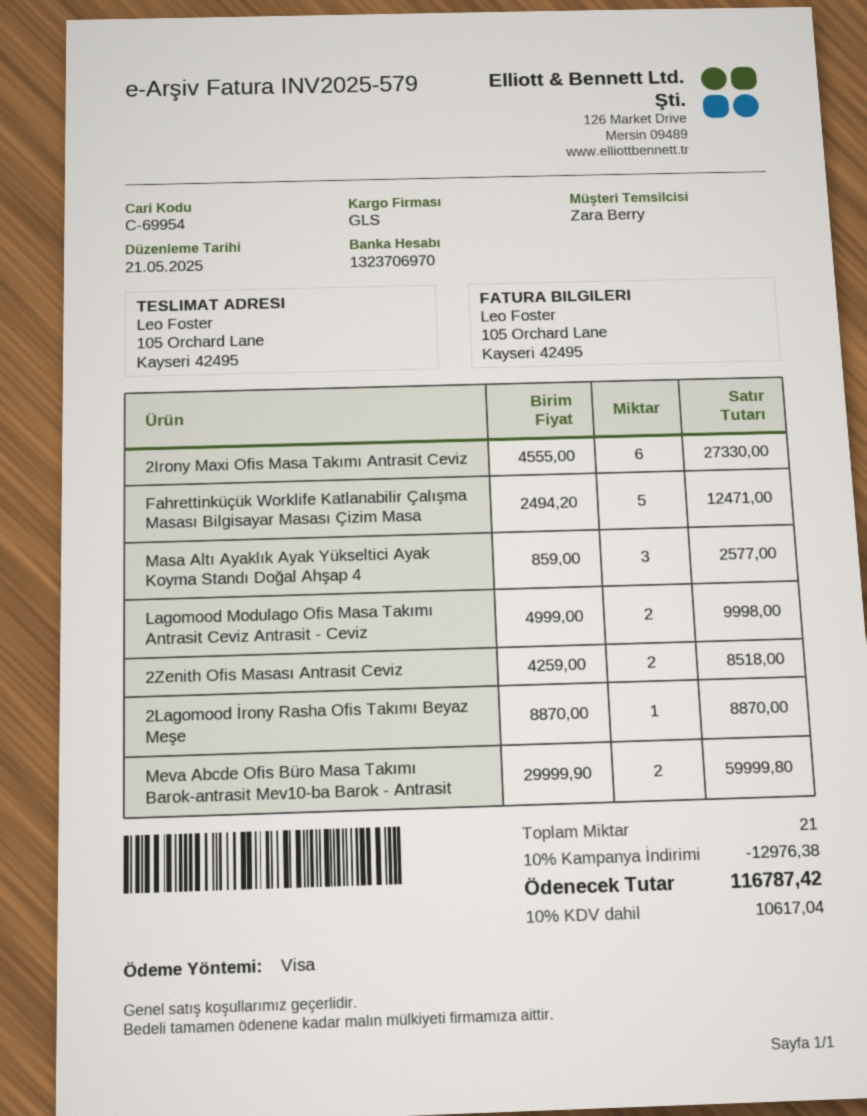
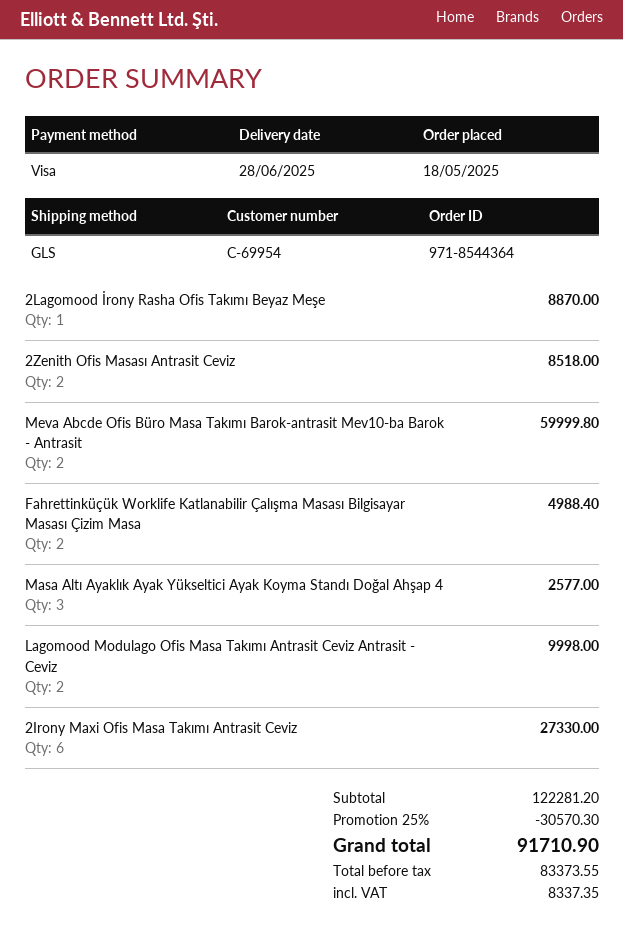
Fahrettinküçük Worklife Katlanabilir Çalışma Masası Bilgisayar Masası Çizim Masa: 5 for 12471.00 -> 2 for 4988.40
discount: 10% = 12976.38 -> 25% = 30570.30
tax: 10617.04 -> 8337.35
total: 116787.42 -> 91710.90

